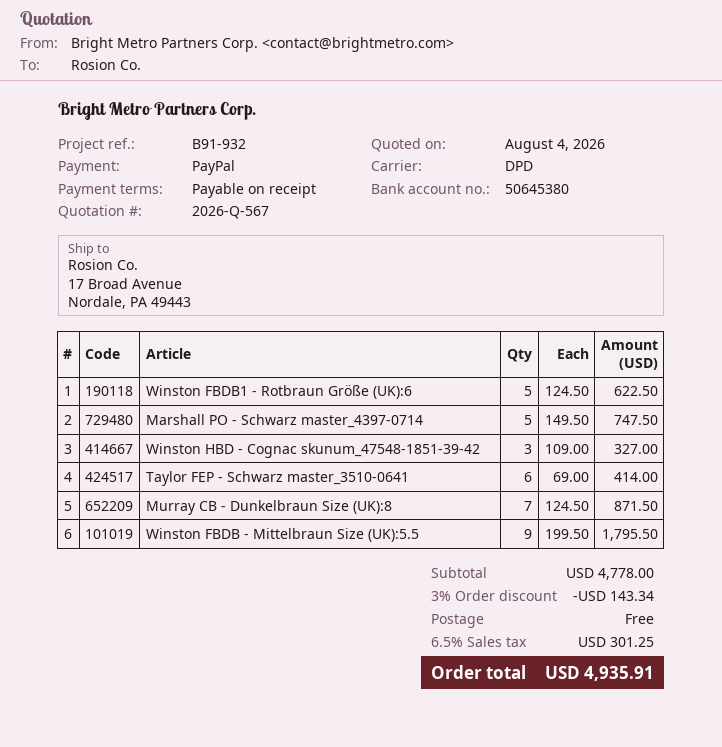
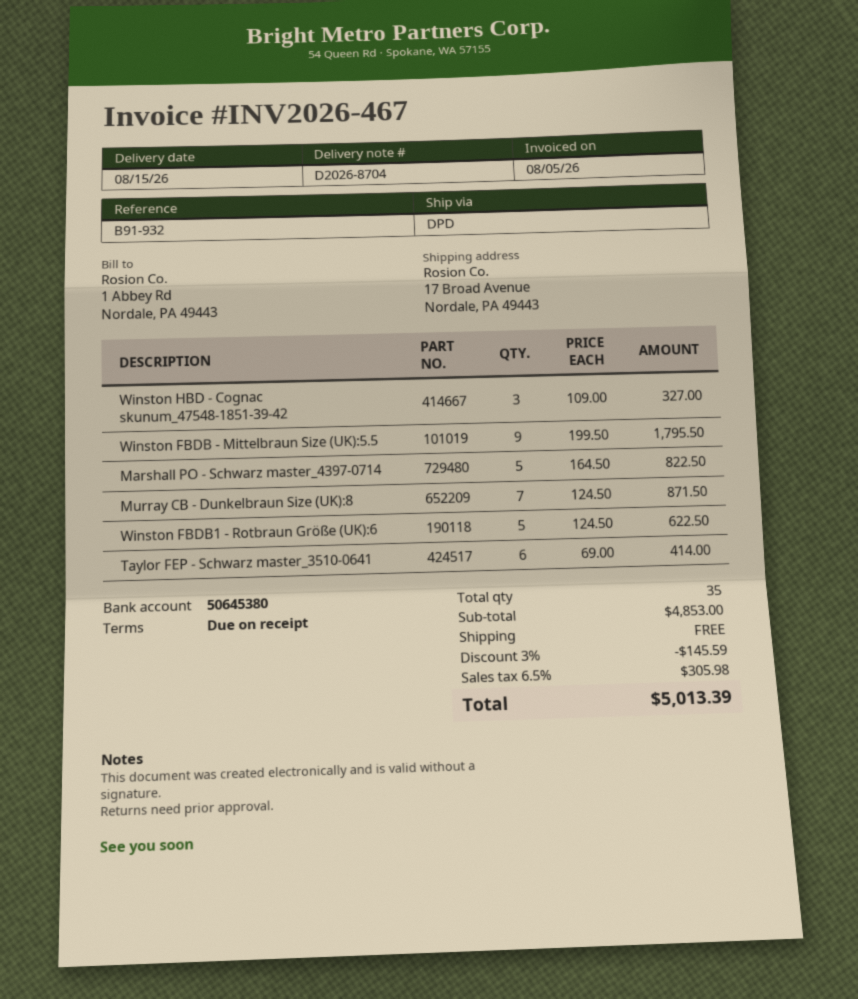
Marshall PO - Schwarz master_4397-0714: 5 x 149.50 = 747.50 -> 5 x 164.50 = 822.50
subtotal: 4778.00 -> 4853.00
discount: 3% = 143.34 -> 3% = 145.59
tax: 6.5% = 301.25 -> 6.5% = 305.98
total: 4935.91 -> 5013.39

